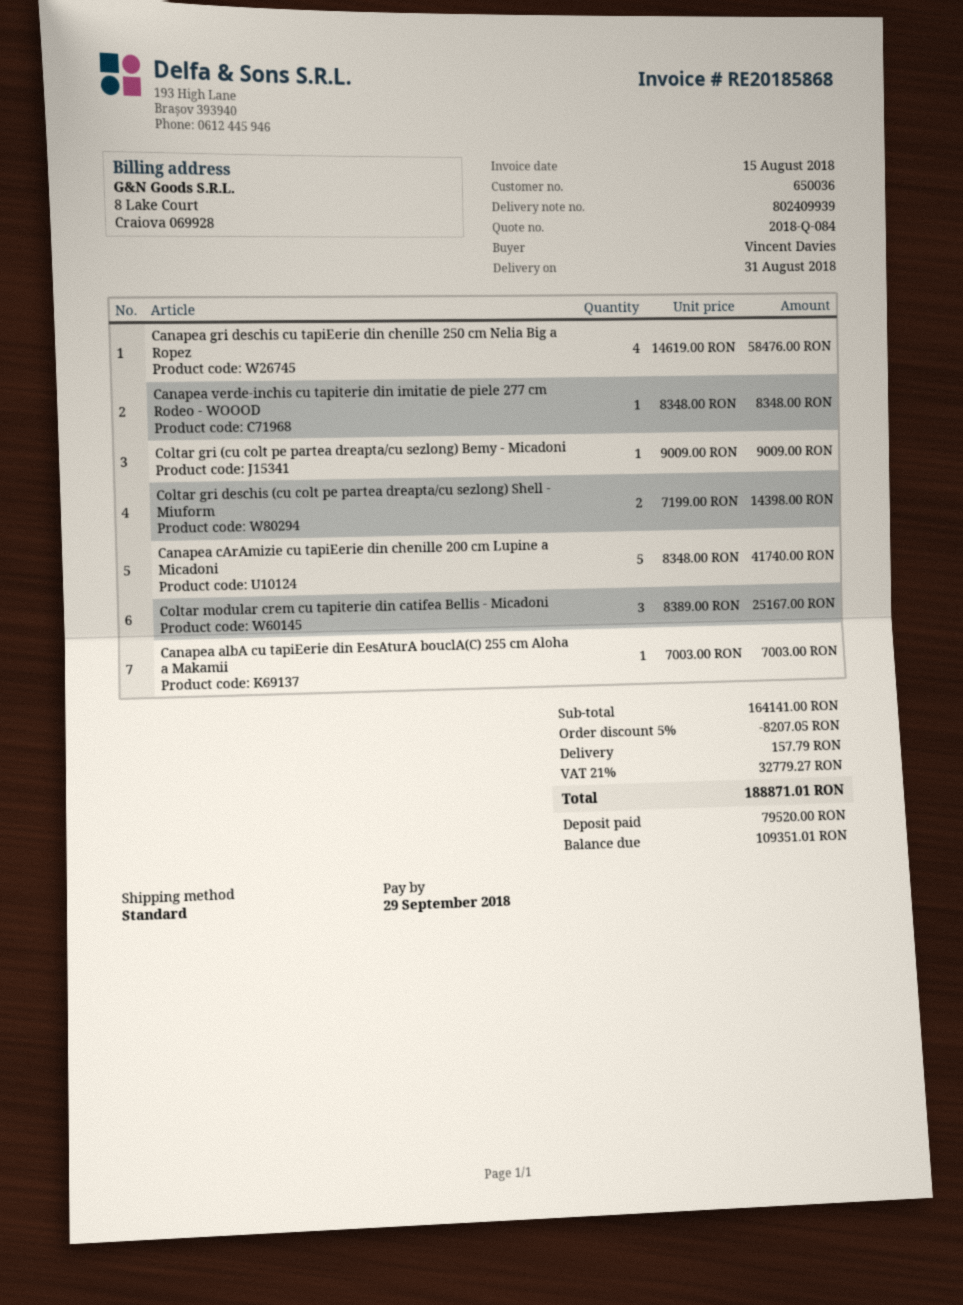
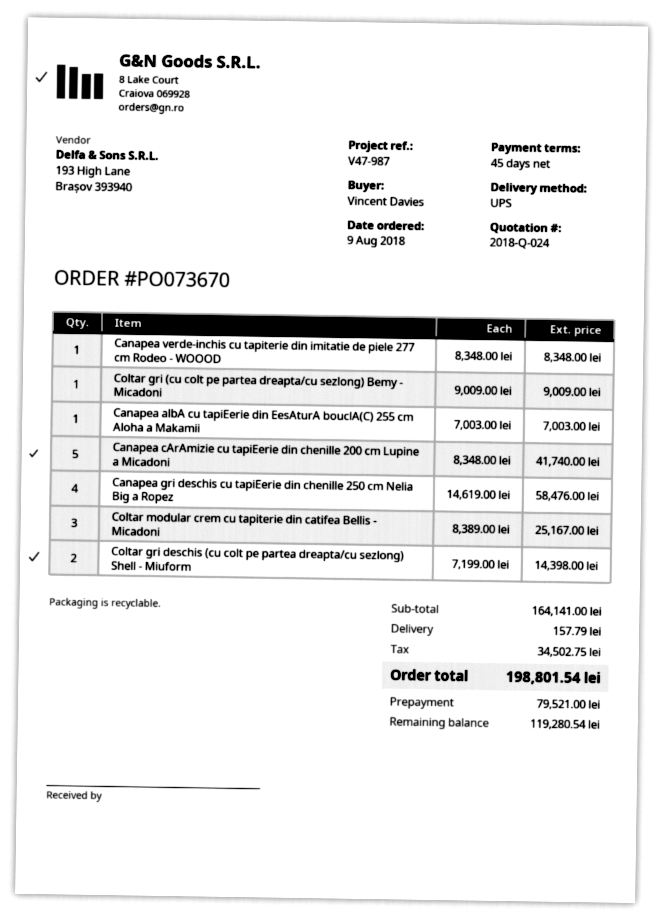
quote number: 2018-Q-084 -> 2018-Q-024
shipping method: standard -> UPS
discount: 5% = 8207.05 -> none
tax: 32779.27 -> 34502.75
total: 188871.01 -> 198801.54
deposit: 79520.00 -> 79521.00
balance: 109351.01 -> 119280.54

